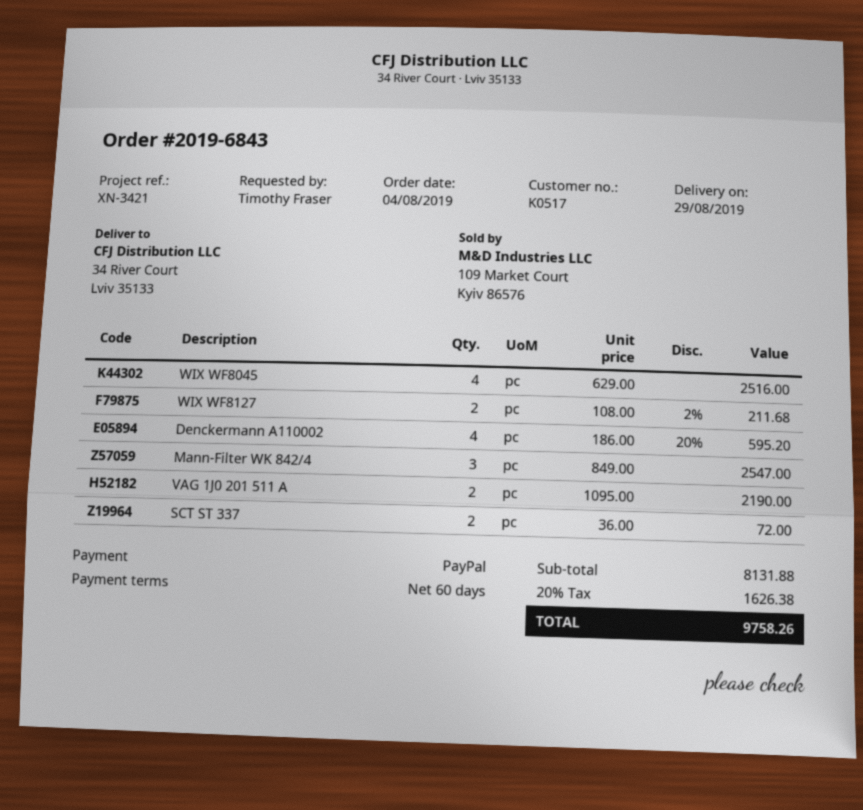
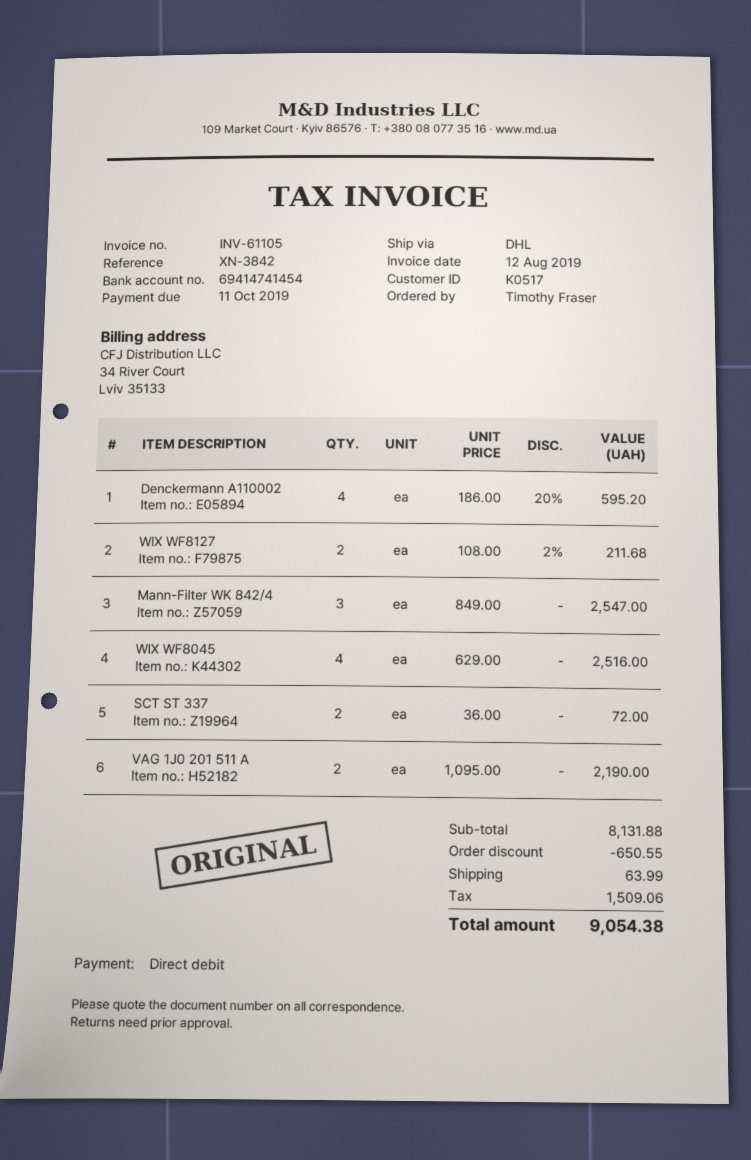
reference: XN-3421 -> XN-3842
payment method: PayPal -> direct debit
discount: none -> 650.55
shipping: none -> 63.99
tax: 1626.38 -> 1509.06
total: 9758.26 -> 9054.38

